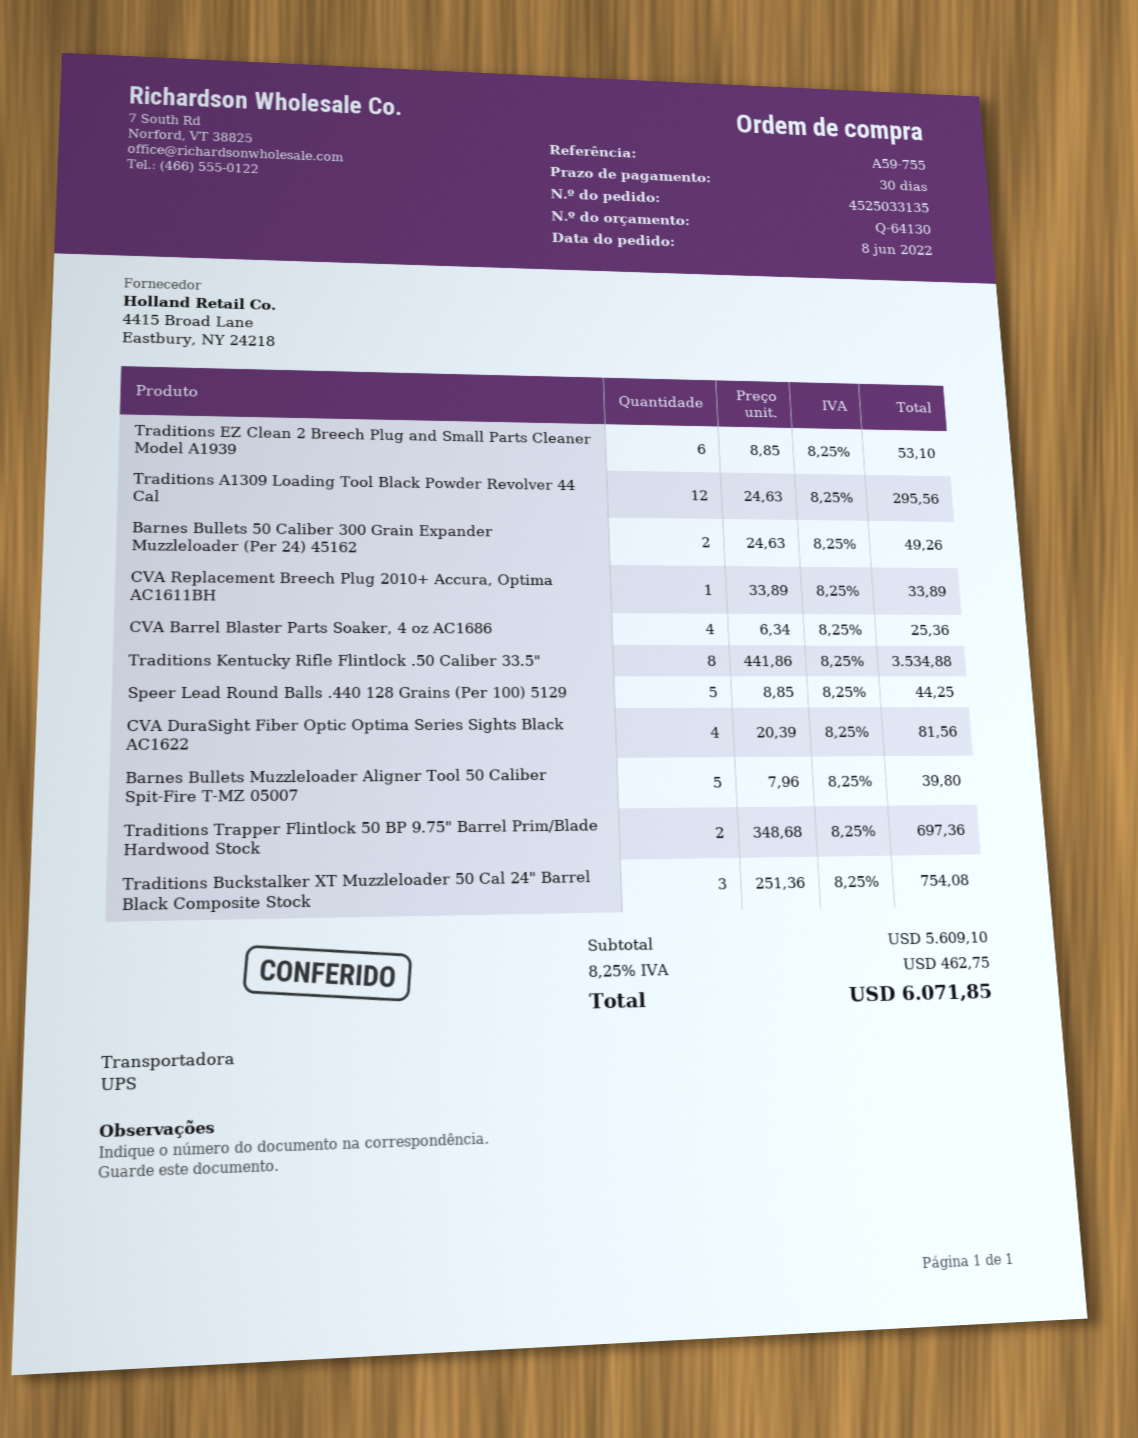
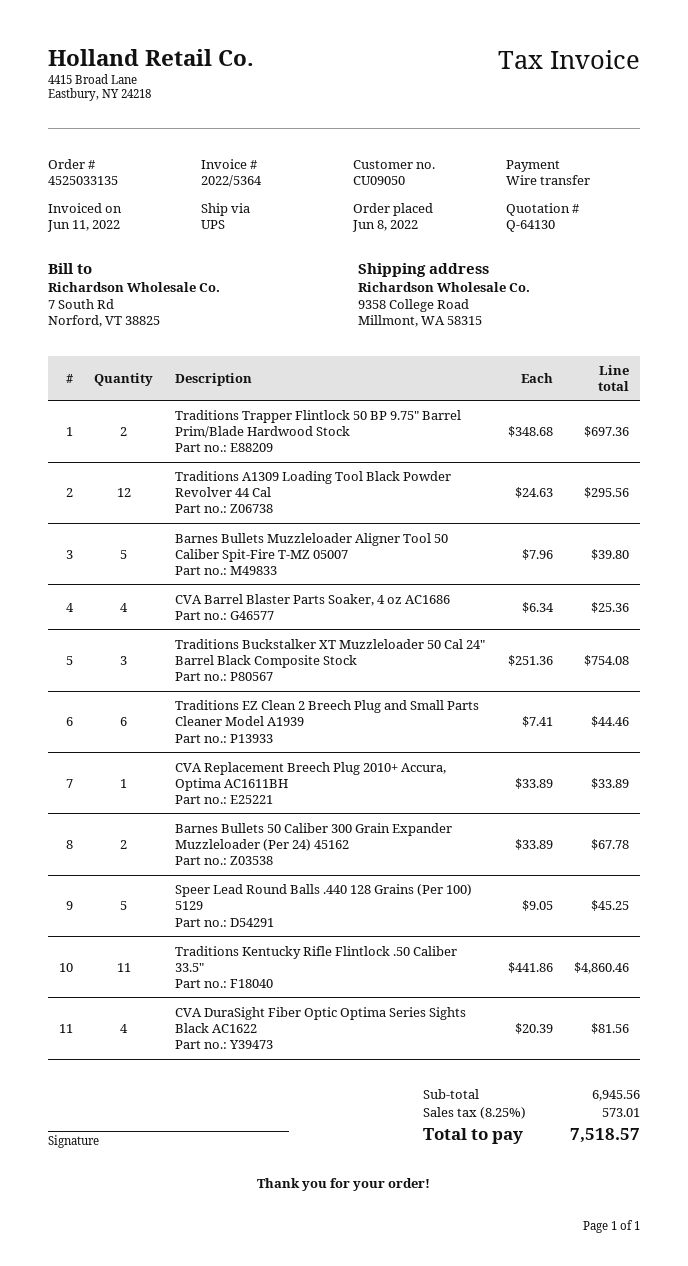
Traditions EZ Clean 2 Breech Plug and Small Parts Cleaner Model A1939: 6 x 8.85 = 53.10 -> 6 x 7.41 = 44.46
Barnes Bullets 50 Caliber 300 Grain Expander Muzzleloader (Per 24) 45162: 2 x 24.63 = 49.26 -> 2 x 33.89 = 67.78
Traditions Kentucky Rifle Flintlock .50 Caliber 33.5": 8 x 441.86 = 3534.88 -> 11 x 441.86 = 4860.46
Speer Lead Round Balls .440 128 Grains (Per 100) 5129: 5 x 8.85 = 44.25 -> 5 x 9.05 = 45.25
subtotal: 5609.10 -> 6945.56
tax: 8.25% = 462.75 -> 8.25% = 573.01
total: 6071.85 -> 7518.57

